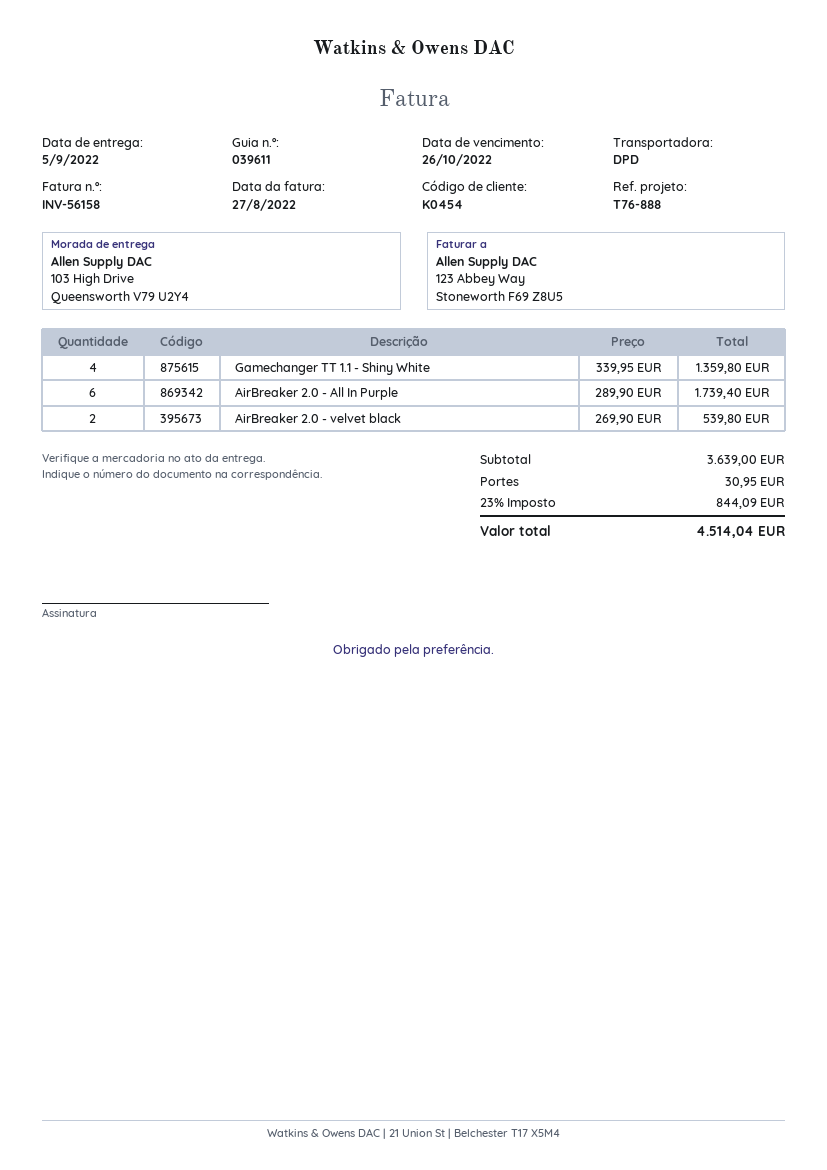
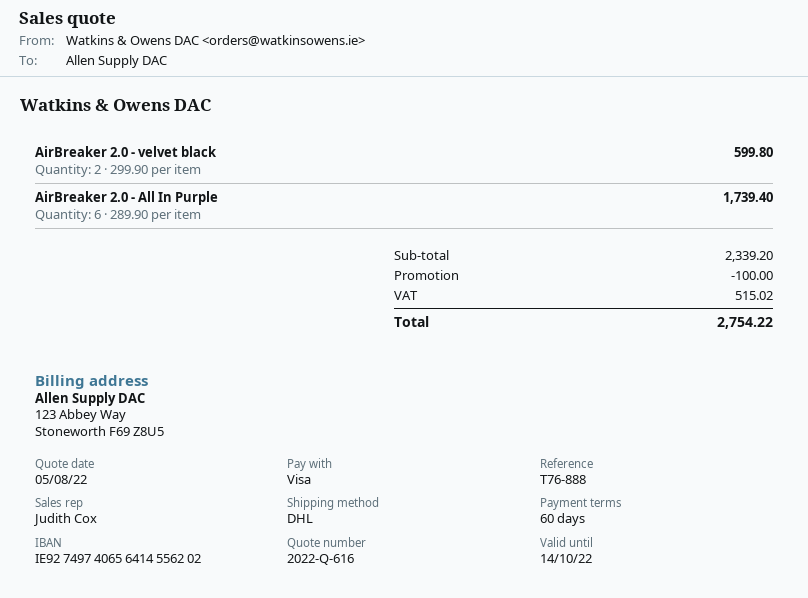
shipping method: DPD -> DHL
Gamechanger TT 1.1 - Shiny White: 4 x 339.95 = 1359.80 -> none
AirBreaker 2.0 - velvet black: 2 x 269.90 = 539.80 -> 2 x 299.90 = 599.80
subtotal: 3639.00 -> 2339.20
discount: none -> 100.00
shipping: 30.95 -> none
tax: 844.09 -> 515.02
total: 4514.04 -> 2754.22

